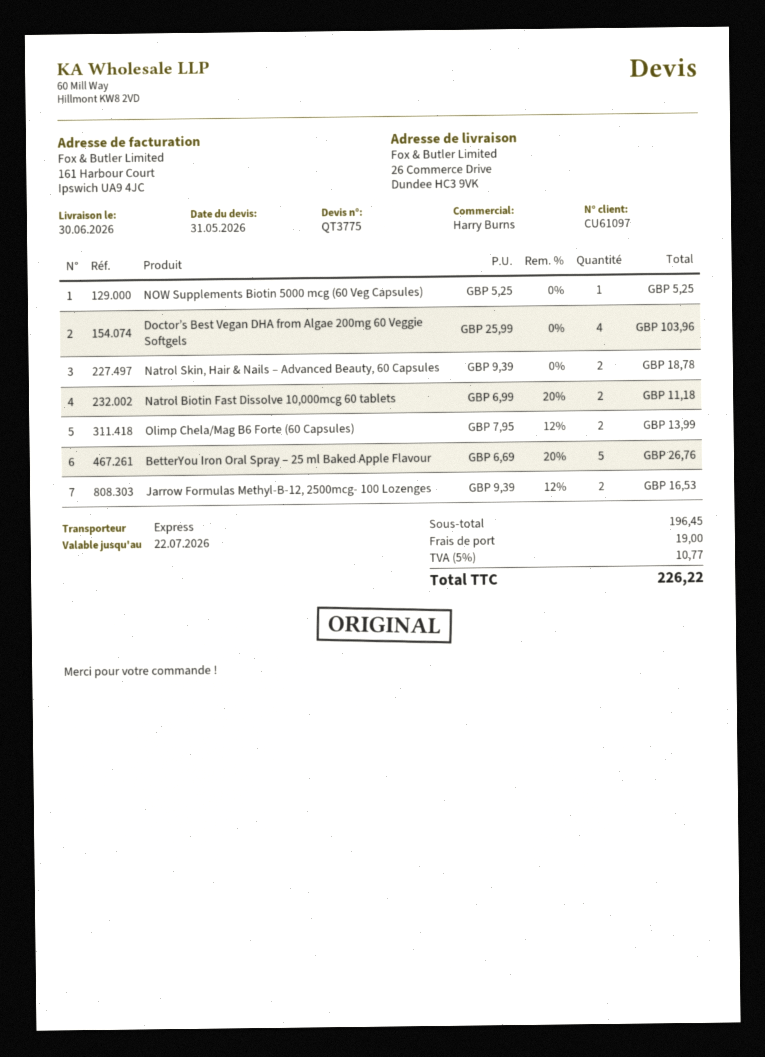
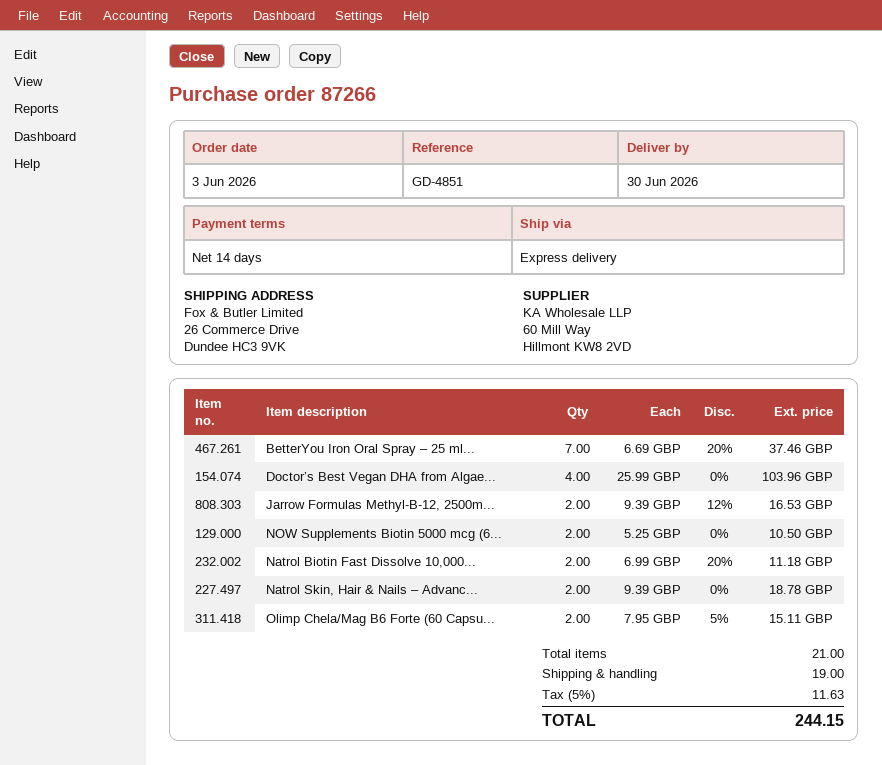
NOW Supplements Biotin 5000 mcg (60 Veg Capsules): 1 x 5.25 = 5.25 -> 2 x 5.25 = 10.50
Olimp Chela/Mag B6 Forte (60 Capsules): 2 x 7.95 - 12% = 13.99 -> 2 x 7.95 - 5% = 15.11
BetterYou Iron Oral Spray – 25 ml Baked Apple Flavour: 5 x 6.69 - 20% = 26.76 -> 7 x 6.69 - 20% = 37.46
tax: 5% = 10.77 -> 5% = 11.63
total: 226.22 -> 244.15

